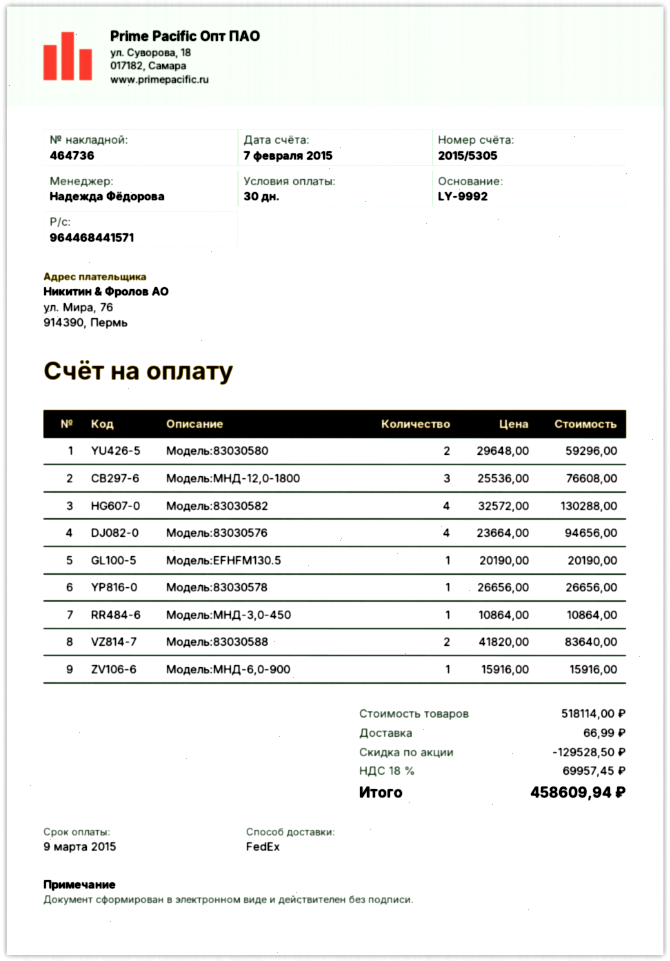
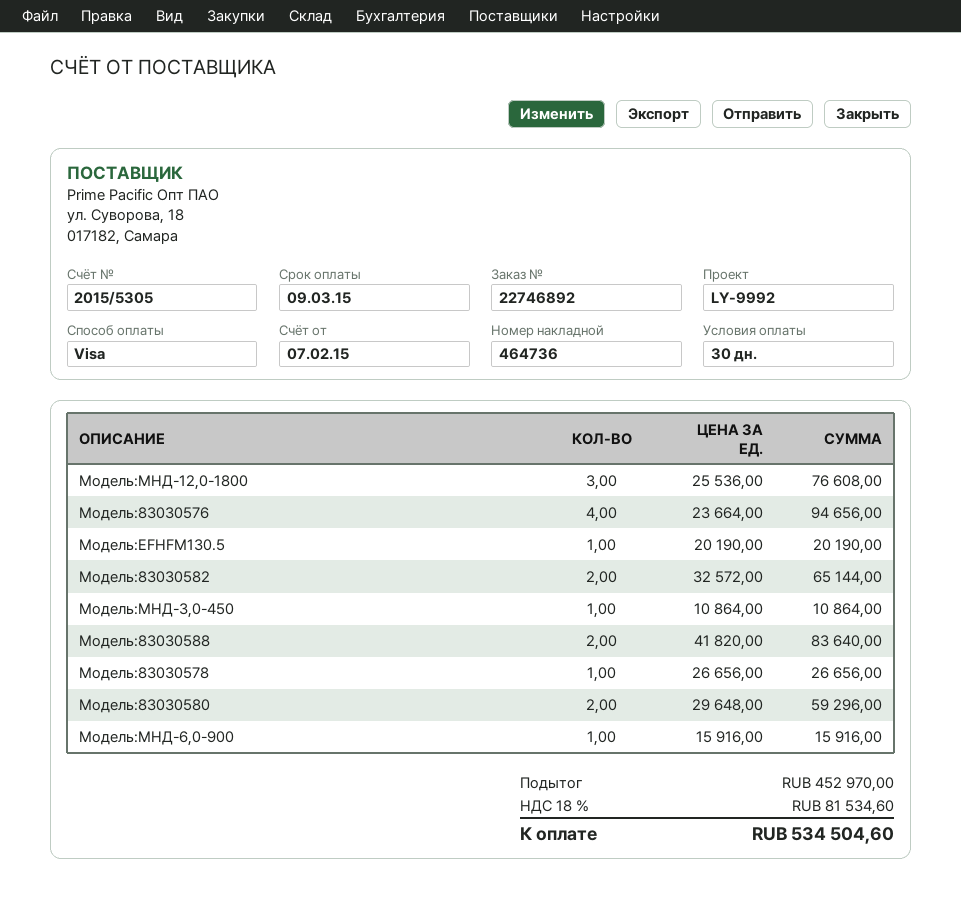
Модель:83030582: 4 x 32572.00 = 130288.00 -> 2 x 32572.00 = 65144.00
subtotal: 518114.00 -> 452970.00
discount: 129528.50 -> none
shipping: 66.99 -> none
tax: 18% = 69957.45 -> 18% = 81534.60
total: 458609.94 -> 534504.60

